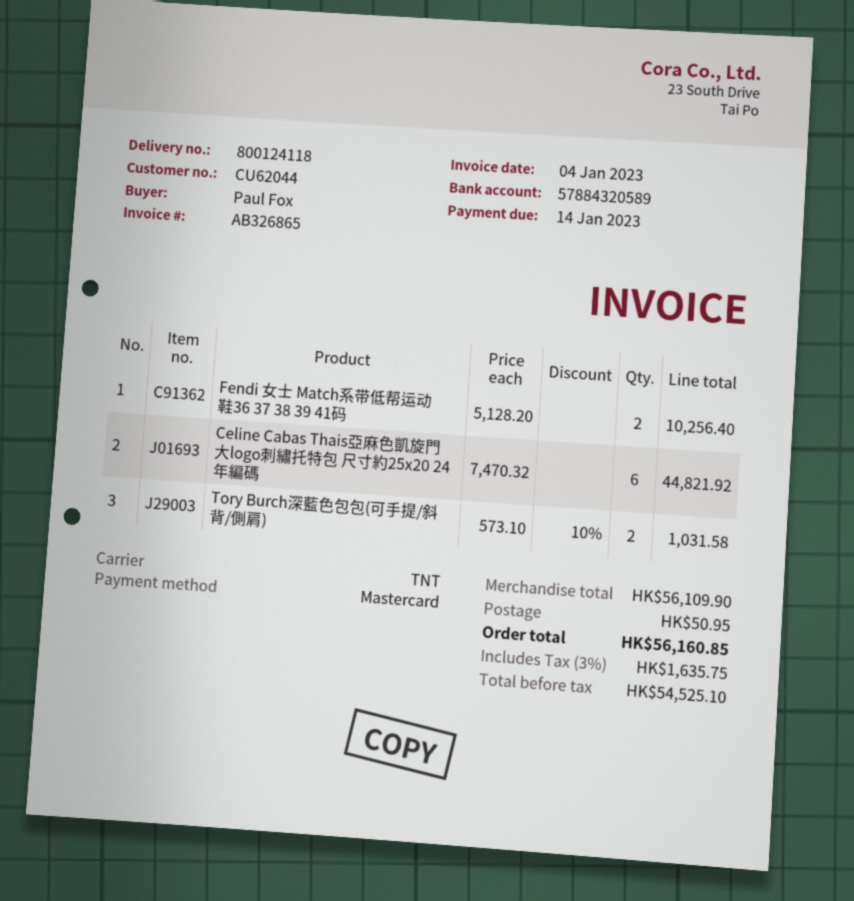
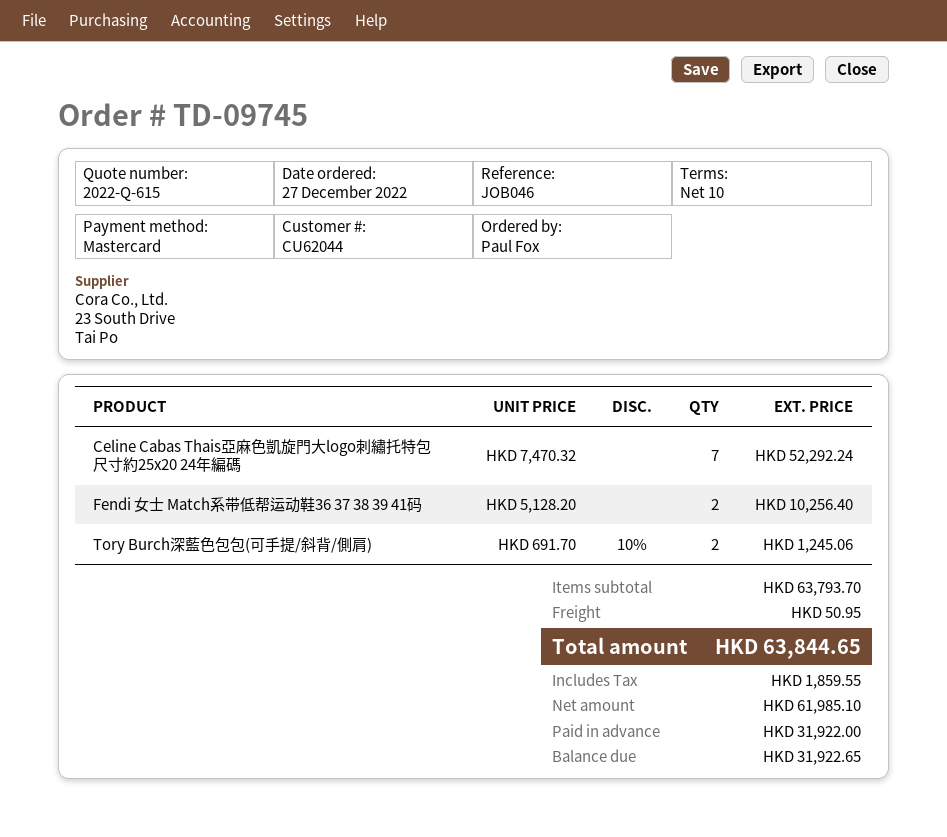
Celine Cabas Thais亞麻色凱旋門大logo刺繡托特包 尺寸約25x20 24年編碼: 6 x 7470.32 = 44821.92 -> 7 x 7470.32 = 52292.24
Tory Burch深藍色包包(可手提/斜背/側肩): 2 x 573.10 - 10% = 1031.58 -> 2 x 691.70 - 10% = 1245.06
subtotal: 56109.90 -> 63793.70
net: 54525.10 -> 61985.10
tax: 1635.75 -> 1859.55
total: 56160.85 -> 63844.65

